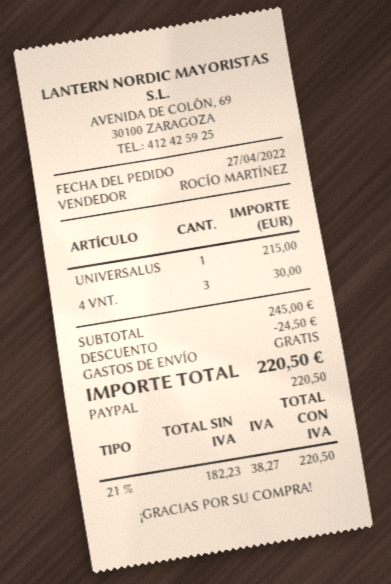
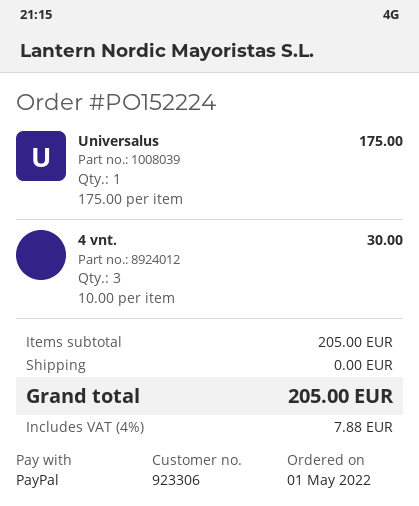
order date: 2022-04-27 -> 2022-05-01
UNIVERSALUS: 1 for 215.00 -> 1 for 175.00
subtotal: 245.00 -> 205.00
discount: 24.50 -> none
tax: 21% = 38.27 -> 4% = 7.88
total: 220.50 -> 205.00

